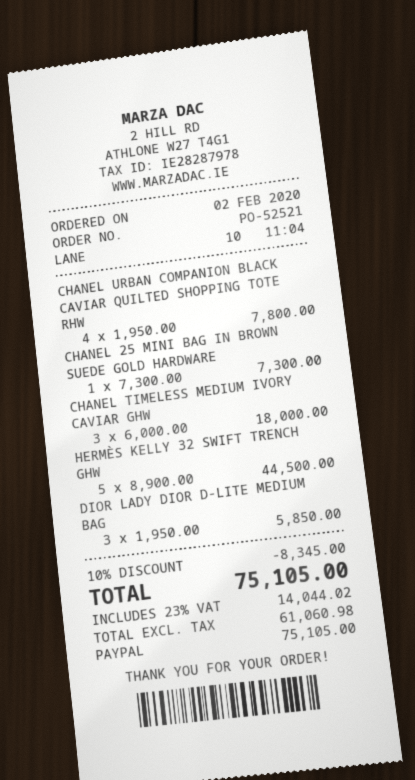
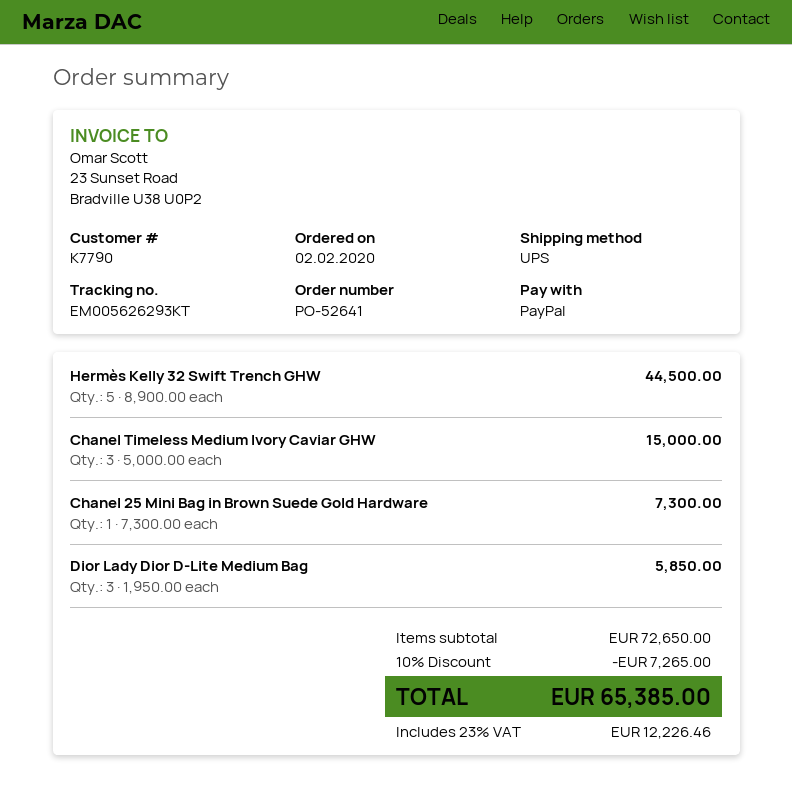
order number: PO-52521 -> PO-52641
CHANEL URBAN COMPANION BLACK CAVIAR QUILTED SHOPPING TOTE RHW: 4 x 1950.00 = 7800.00 -> none
CHANEL TIMELESS MEDIUM IVORY CAVIAR GHW: 3 x 6000.00 = 18000.00 -> 3 x 5000.00 = 15000.00
discount: 10% = 8345.00 -> 10% = 7265.00
tax: 23% = 14044.02 -> 23% = 12226.46
total: 75105.00 -> 65385.00

